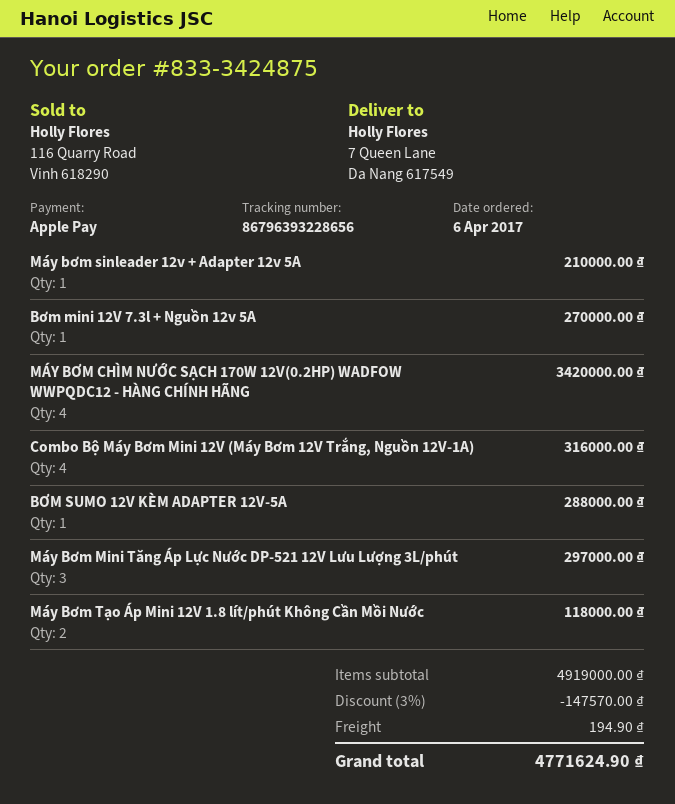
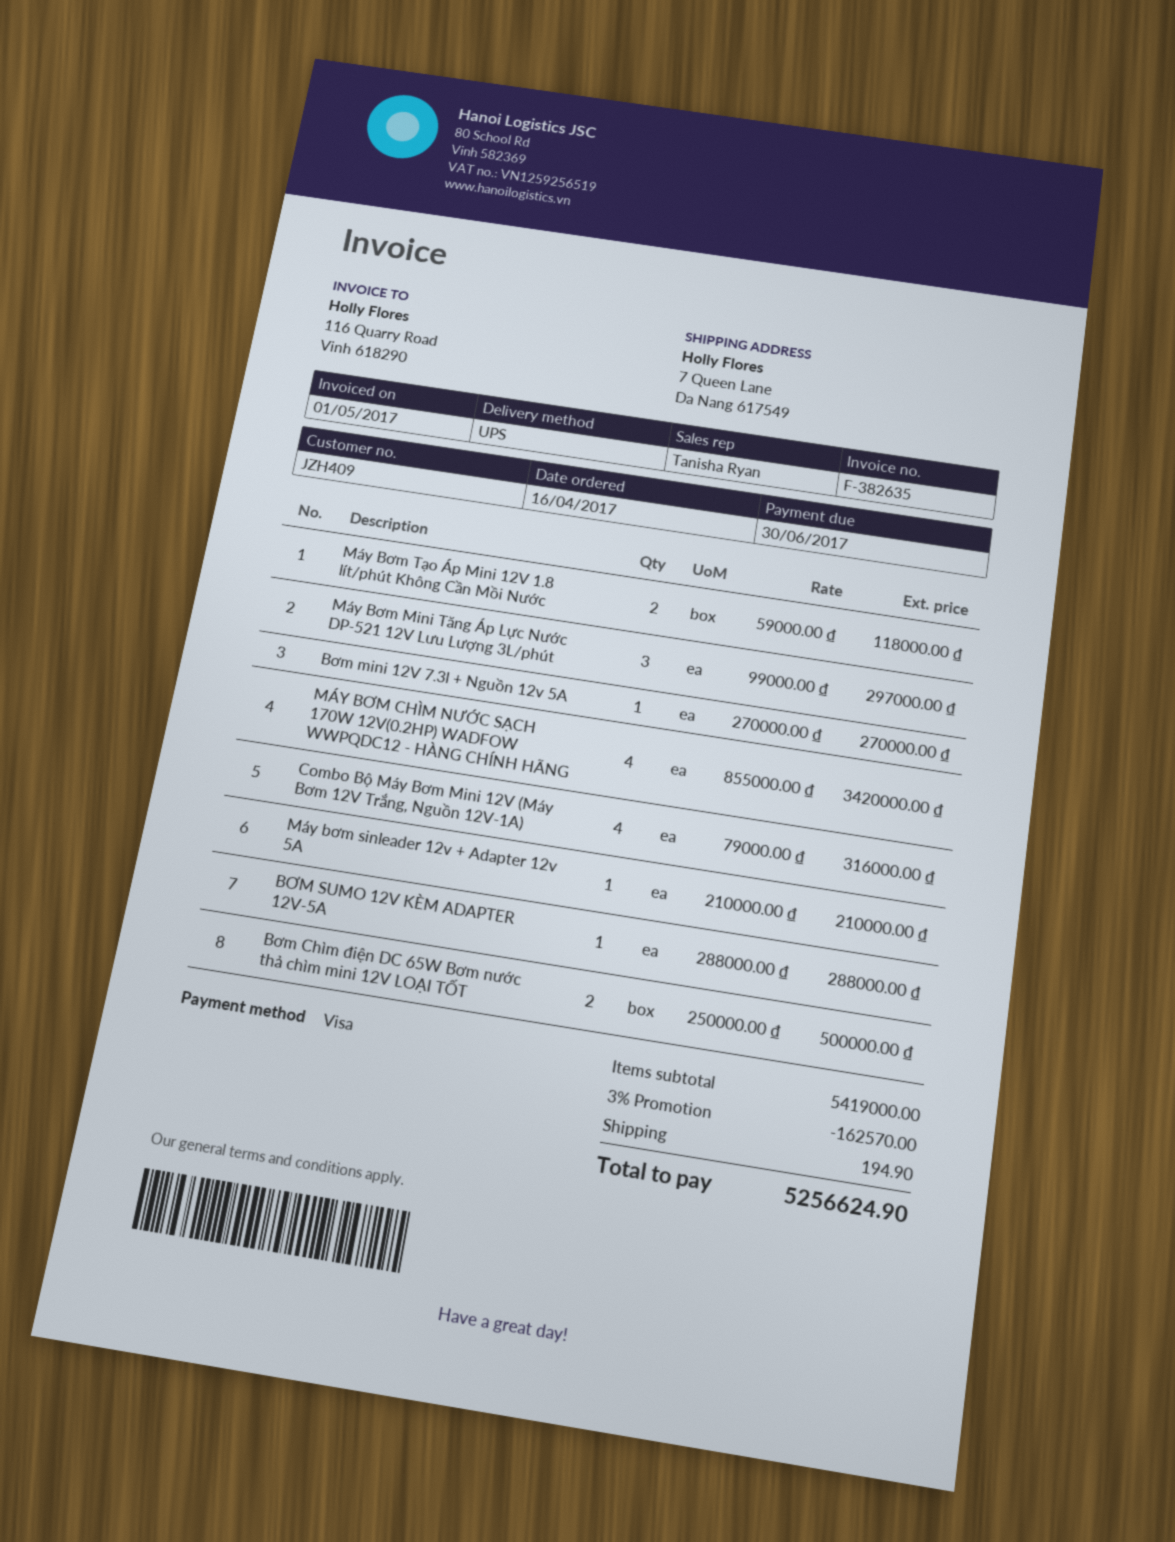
order date: 2017-04-06 -> 2017-04-16
payment method: Apple Pay -> Visa
Bơm Chìm điện DC 65W Bơm nước thả chìm mini 12V LOẠI TỐT: none -> 2 for 500000.00
subtotal: 4919000.00 -> 5419000.00
discount: 3% = 147570.00 -> 3% = 162570.00
total: 4771624.90 -> 5256624.90

